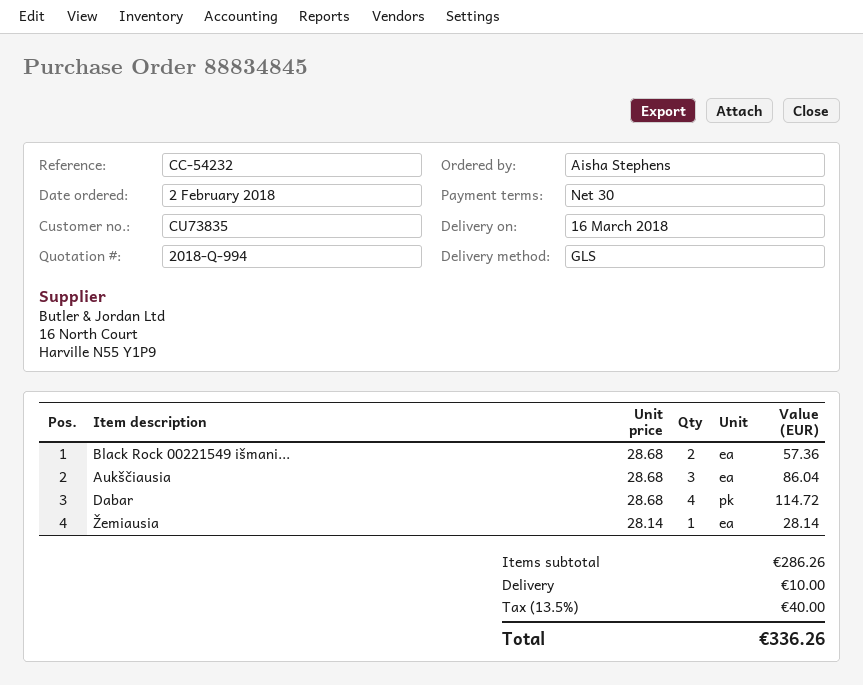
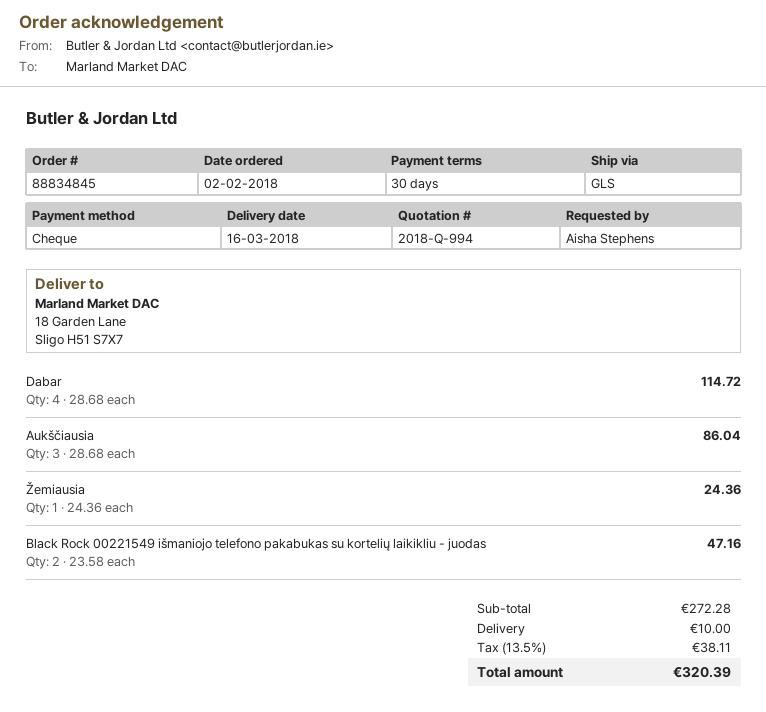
Black Rock 00221549 išmani...: 2 x 28.68 = 57.36 -> 2 x 23.58 = 47.16
Žemiausia: 1 x 28.14 = 28.14 -> 1 x 24.36 = 24.36
subtotal: 286.26 -> 272.28
tax: 13.5% = 40.00 -> 13.5% = 38.11
total: 336.26 -> 320.39

